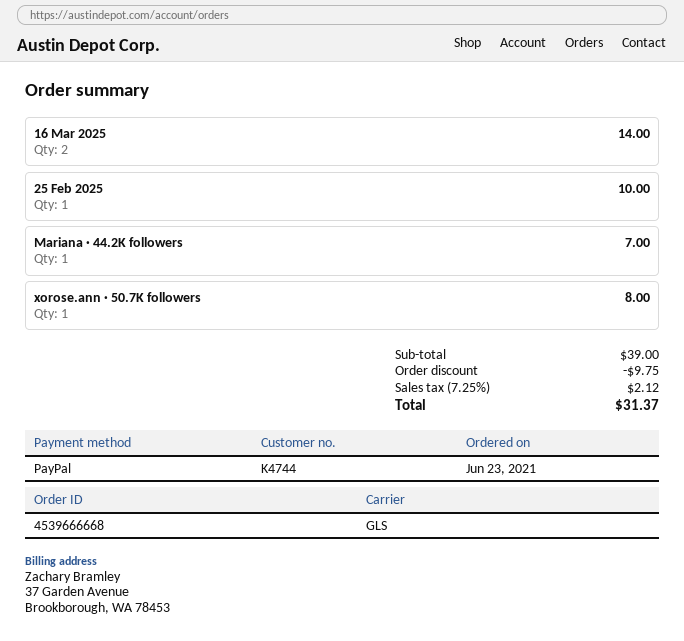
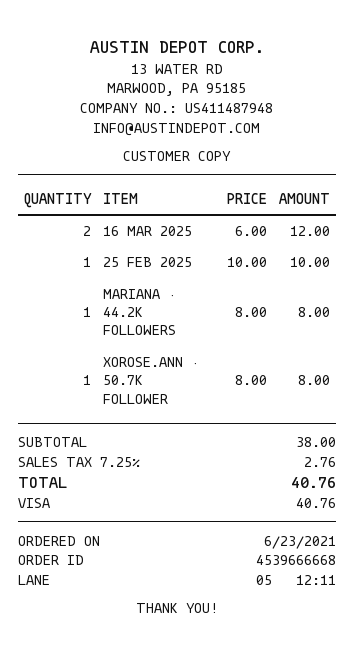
payment method: PayPal -> Visa
16 Mar 2025: 2 for 14.00 -> 2 for 12.00
Mariana · 44.2K followers: 1 for 7.00 -> 1 for 8.00
subtotal: 39.00 -> 38.00
discount: 9.75 -> none
tax: 7.25% = 2.12 -> 7.25% = 2.76
total: 31.37 -> 40.76

